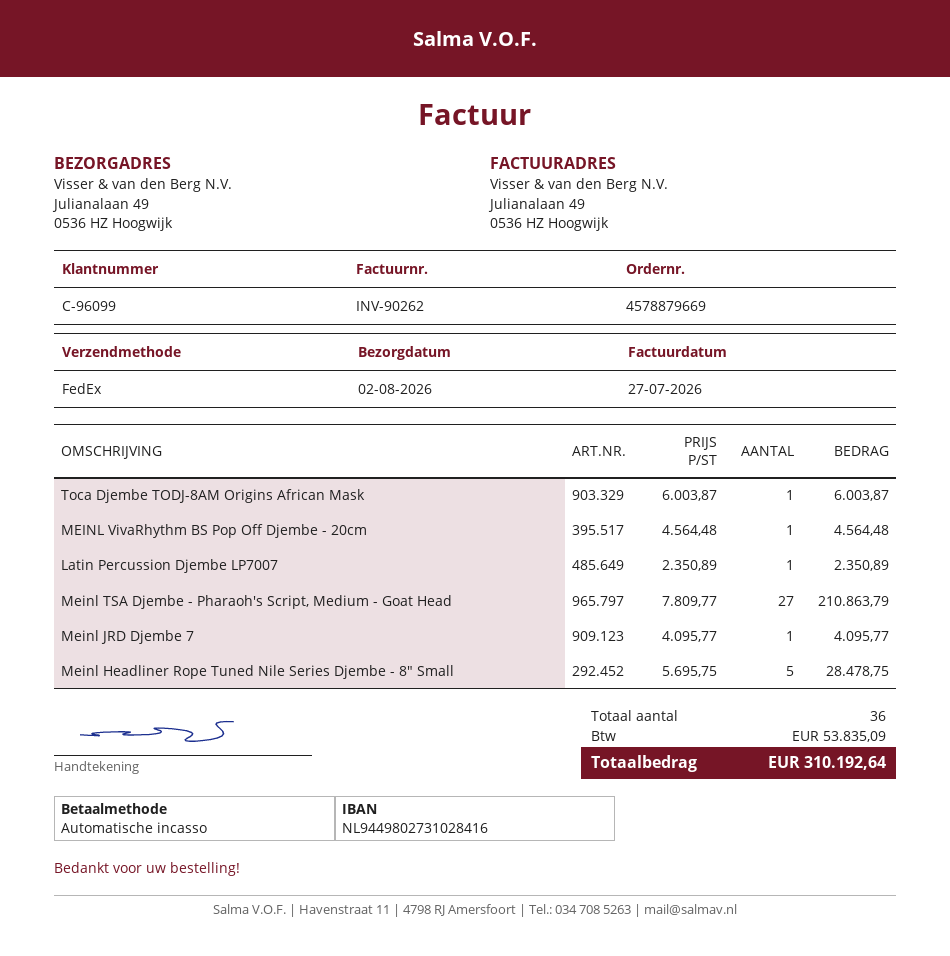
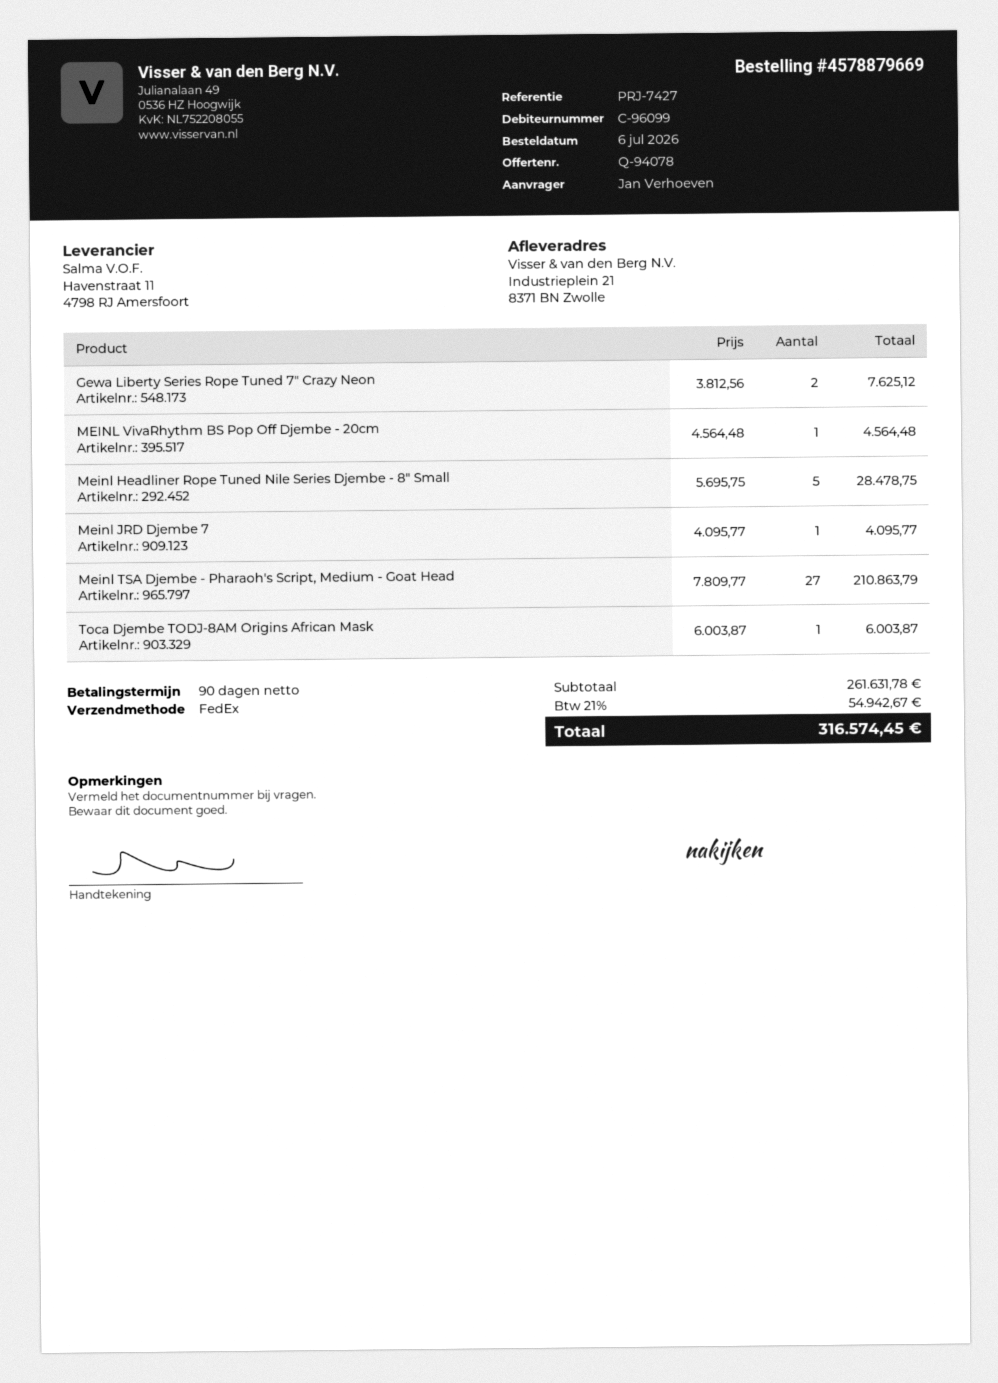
ship to: Julianalaan 49, 0536 HZ Hoogwijk -> Industrieplein 21, 8371 BN Zwolle
Latin Percussion Djembe LP7007: 1 x 2350.89 = 2350.89 -> none
Gewa Liberty Series Rope Tuned 7" Crazy Neon: none -> 2 x 3812.56 = 7625.12
tax: 53835.09 -> 54942.67
total: 310192.64 -> 316574.45

